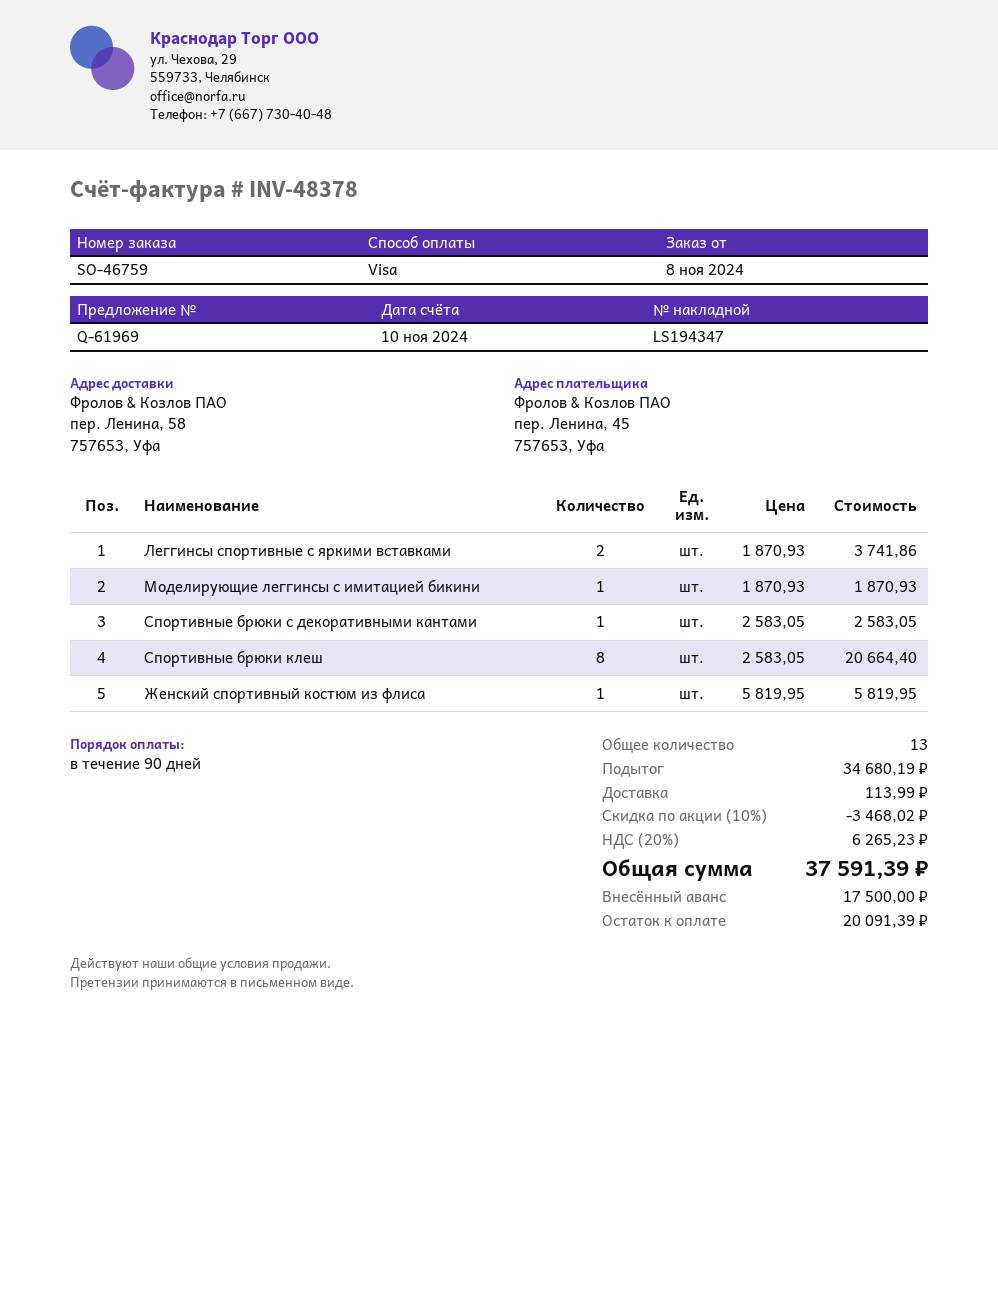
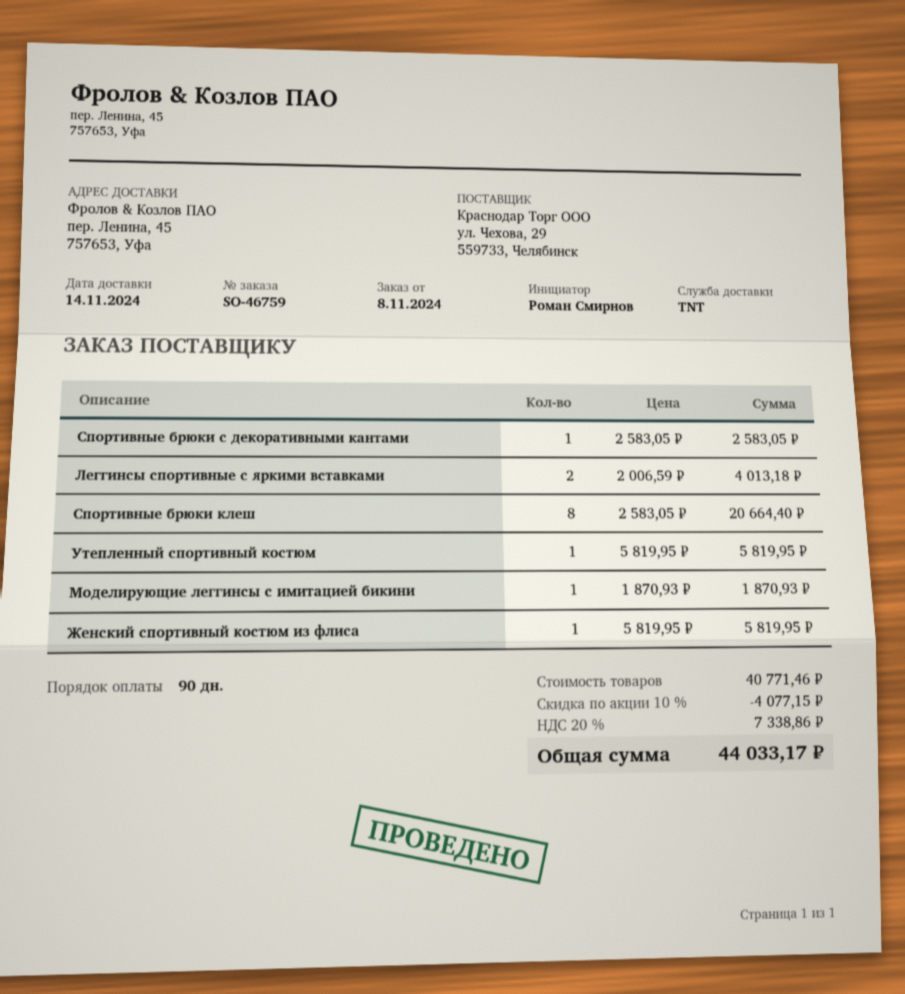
ship to: пер. Ленина, 58, 757653, Уфа -> пер. Ленина, 45, 757653, Уфа
Леггинсы спортивные с яркими вставками: 2 x 1870.93 = 3741.86 -> 2 x 2006.59 = 4013.18
Утепленный спортивный костюм: none -> 1 x 5819.95 = 5819.95
subtotal: 34680.19 -> 40771.46
discount: 10% = 3468.02 -> 10% = 4077.15
shipping: 113.99 -> none
tax: 20% = 6265.23 -> 20% = 7338.86
total: 37591.39 -> 44033.17

